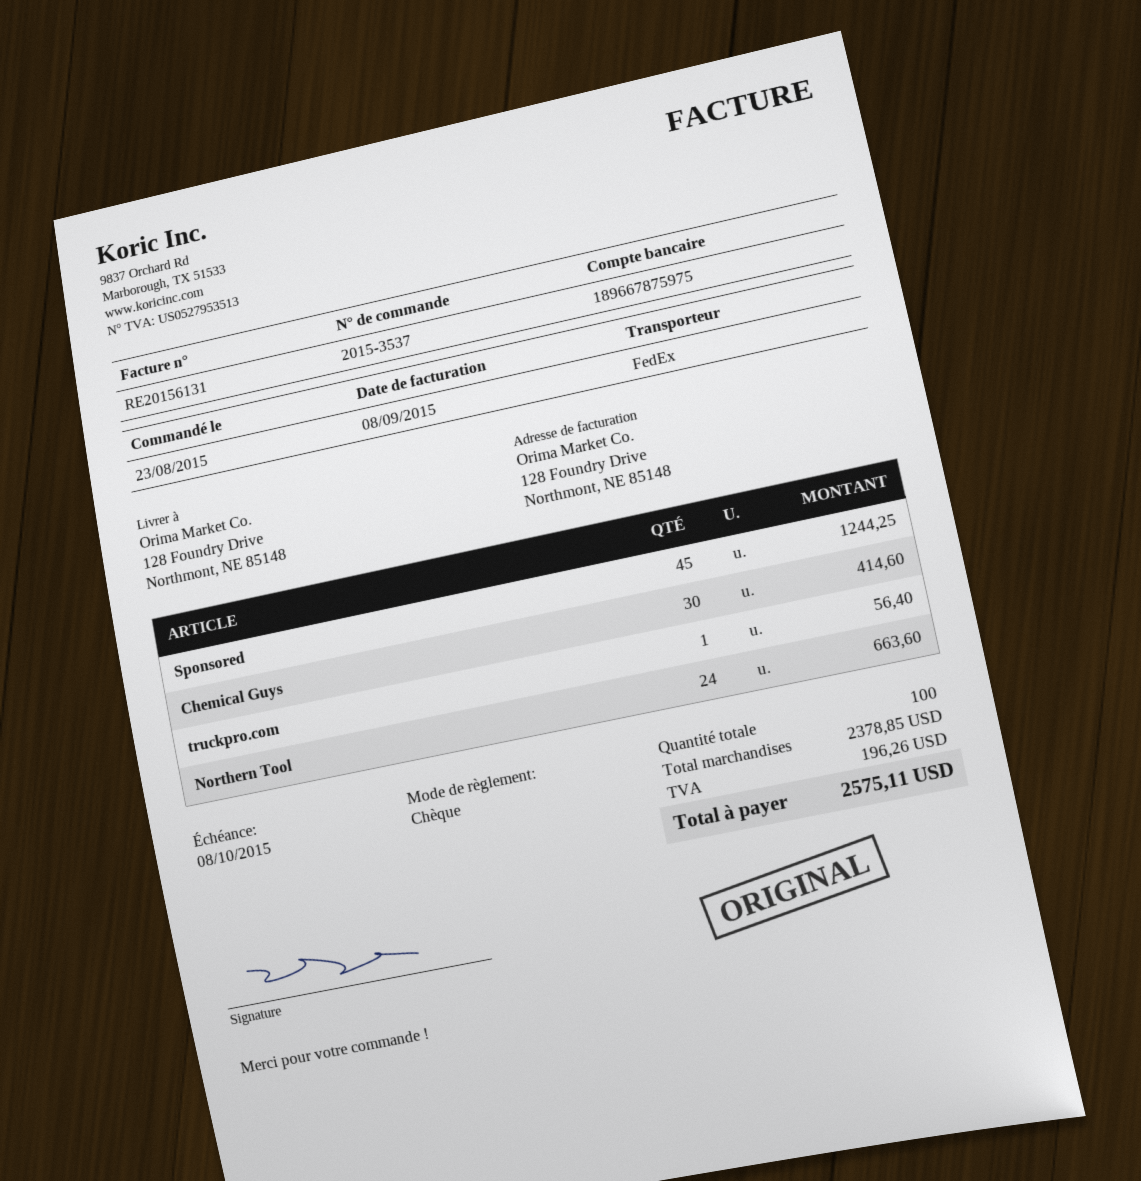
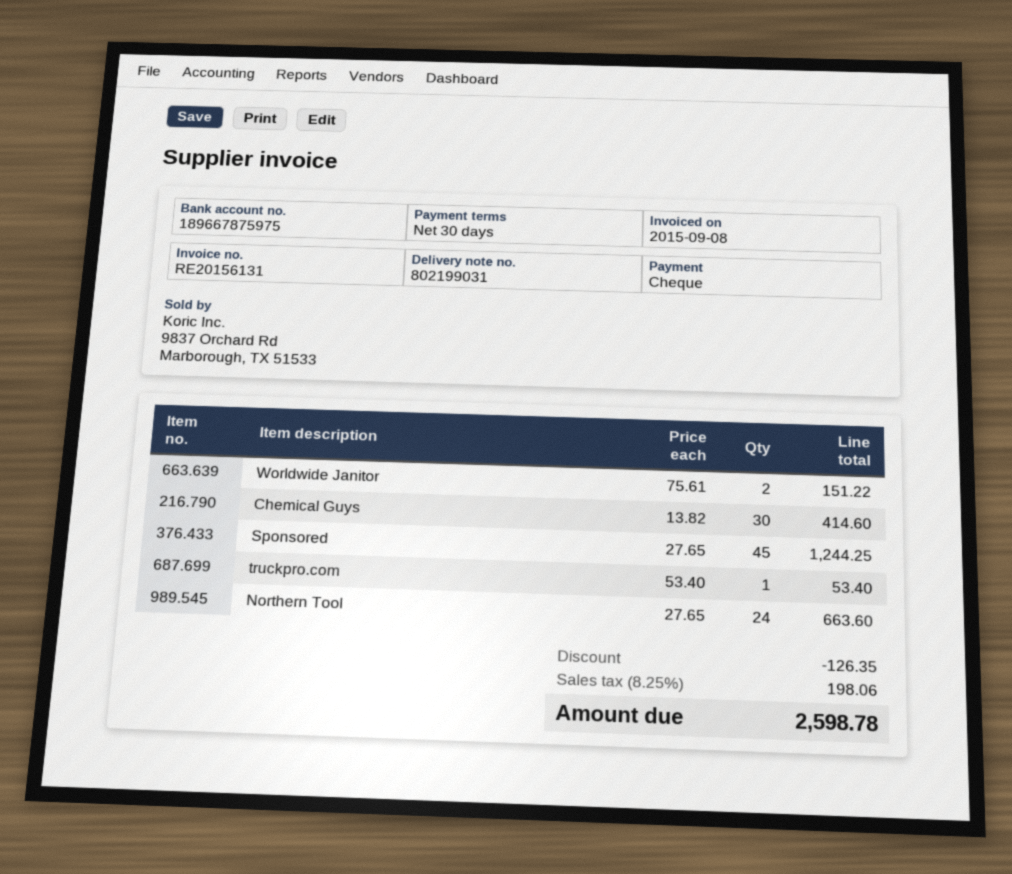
truckpro.com: 1 for 56.40 -> 1 for 53.40
Worldwide Janitor: none -> 2 for 151.22
discount: none -> 126.35
tax: 196.26 -> 198.06
total: 2575.11 -> 2598.78

